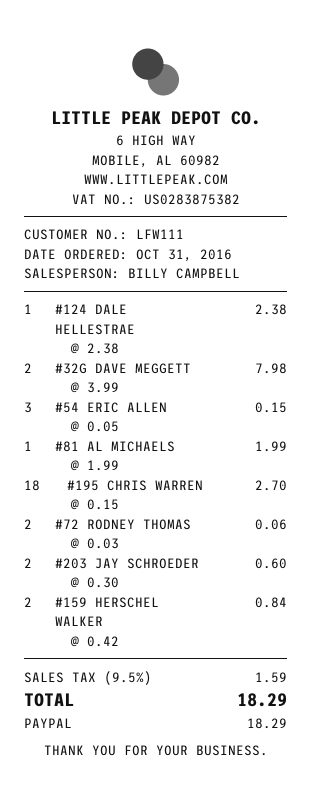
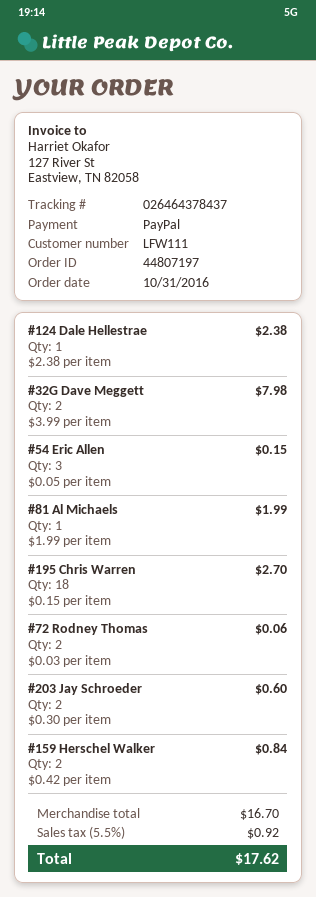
tax: 9.5% = 1.59 -> 5.5% = 0.92
total: 18.29 -> 17.62

